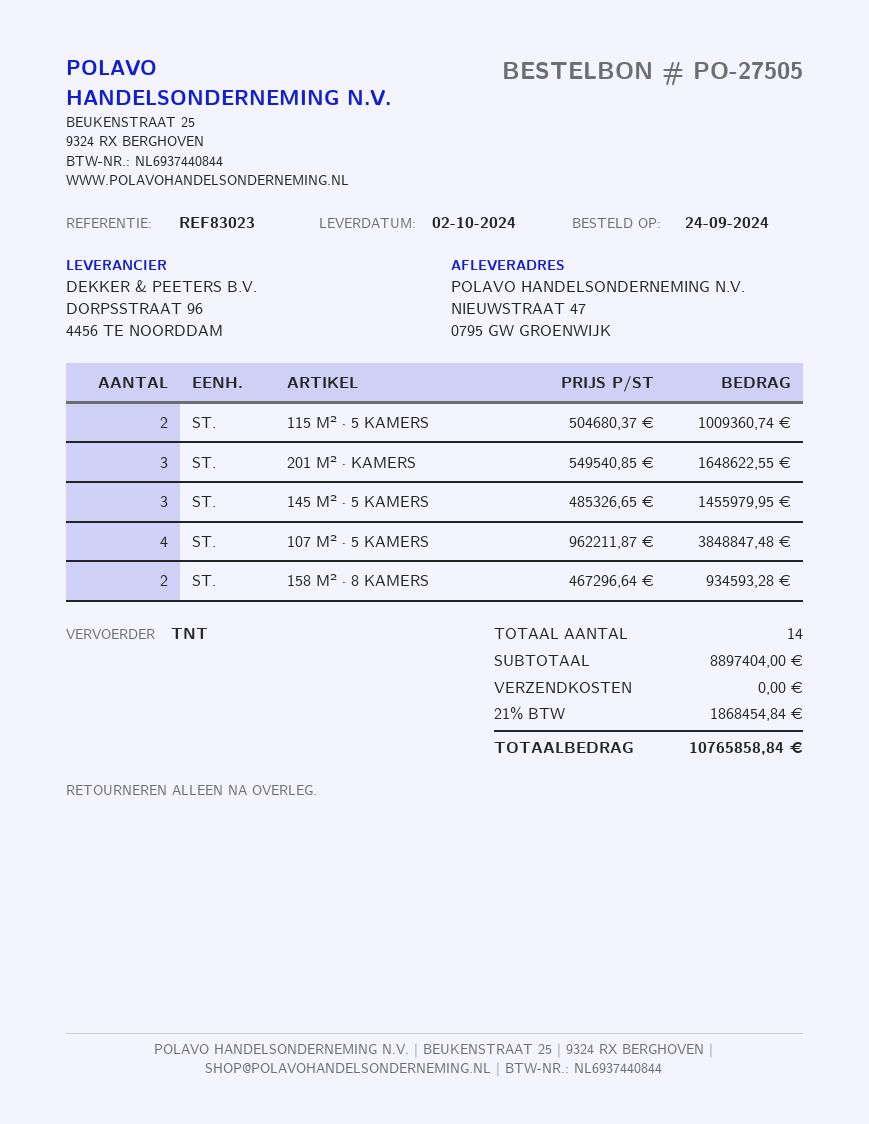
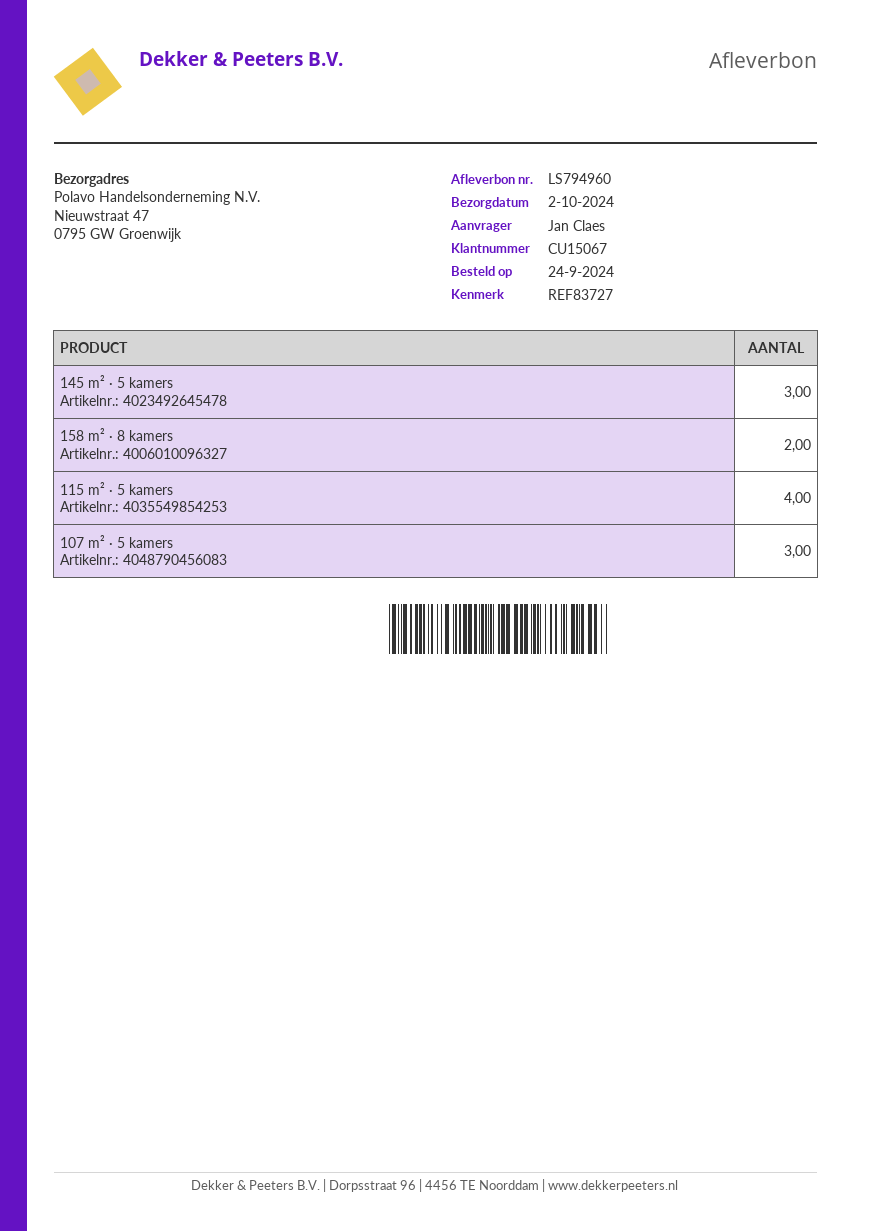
reference: REF83023 -> REF83727
115 M² · 5 KAMERS: 2 -> 4
201 M² · KAMERS: 3 -> none
107 M² · 5 KAMERS: 4 -> 3

